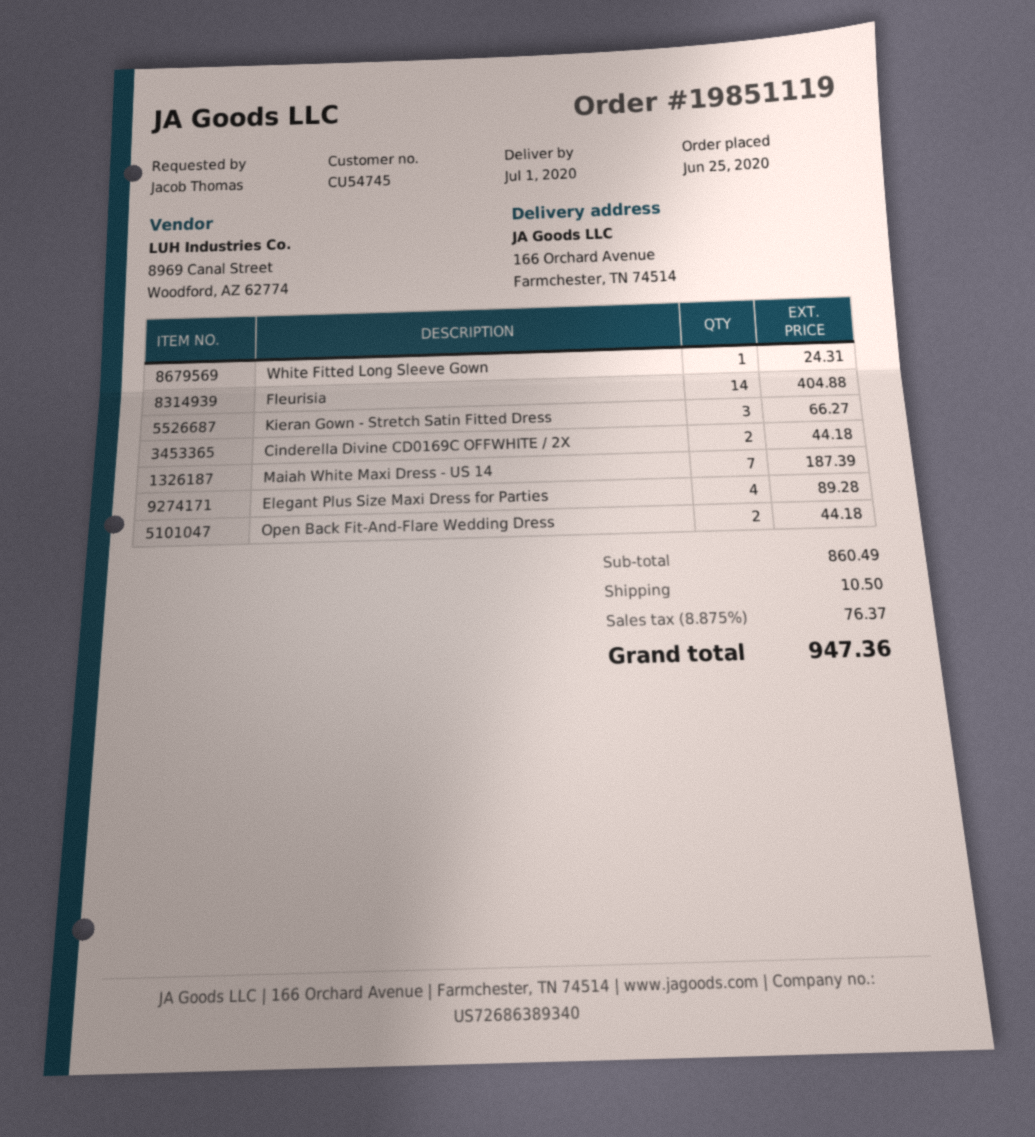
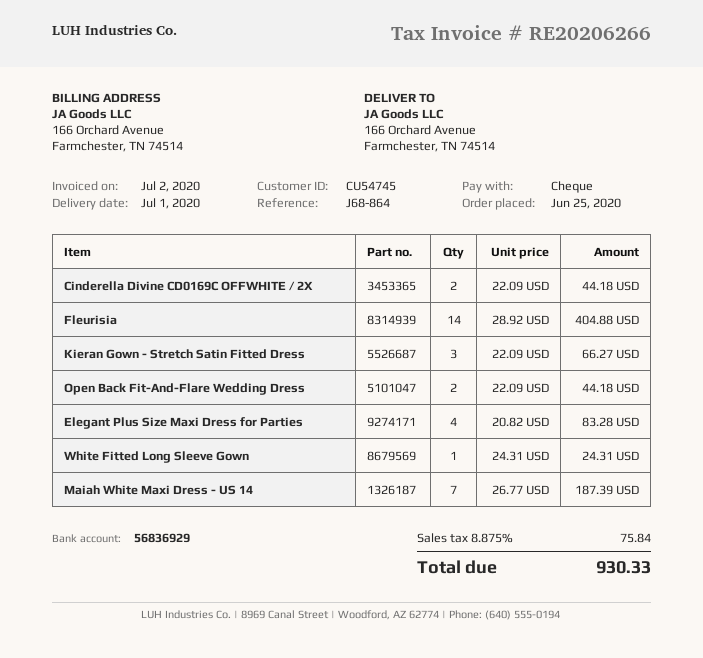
Elegant Plus Size Maxi Dress for Parties: 4 for 89.28 -> 4 for 83.28
shipping: 10.50 -> none
tax: 8.875% = 76.37 -> 8.875% = 75.84
total: 947.36 -> 930.33

